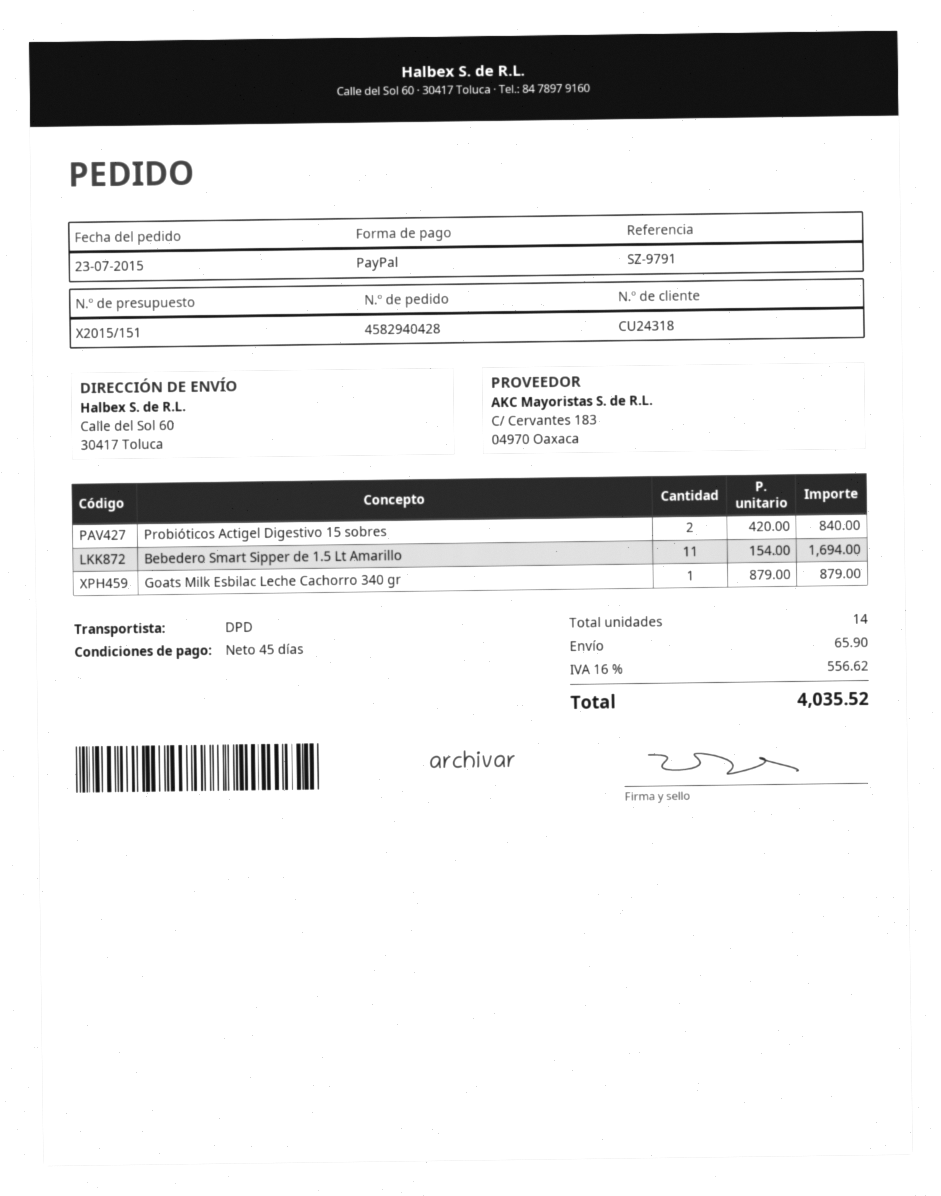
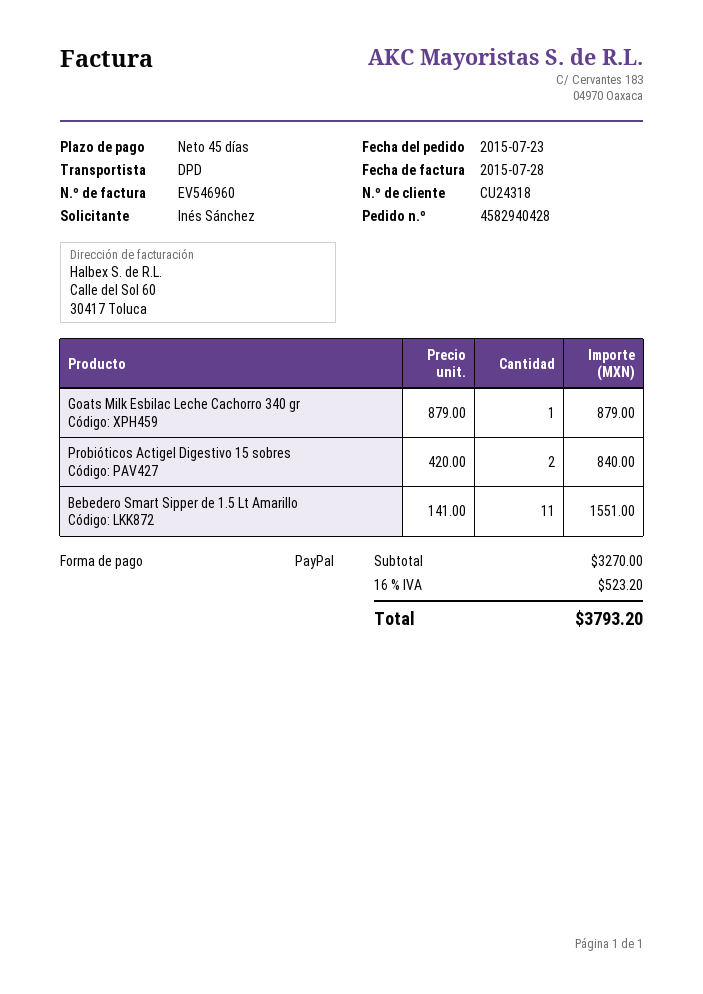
Bebedero Smart Sipper de 1.5 Lt Amarillo: 11 x 154.00 = 1694.00 -> 11 x 141.00 = 1551.00
shipping: 65.90 -> none
tax: 16% = 556.62 -> 16% = 523.20
total: 4035.52 -> 3793.20

